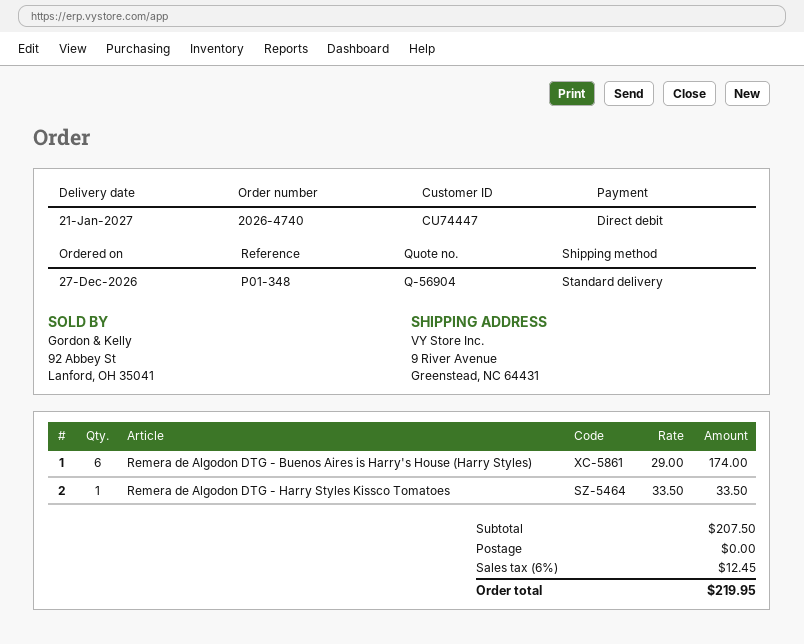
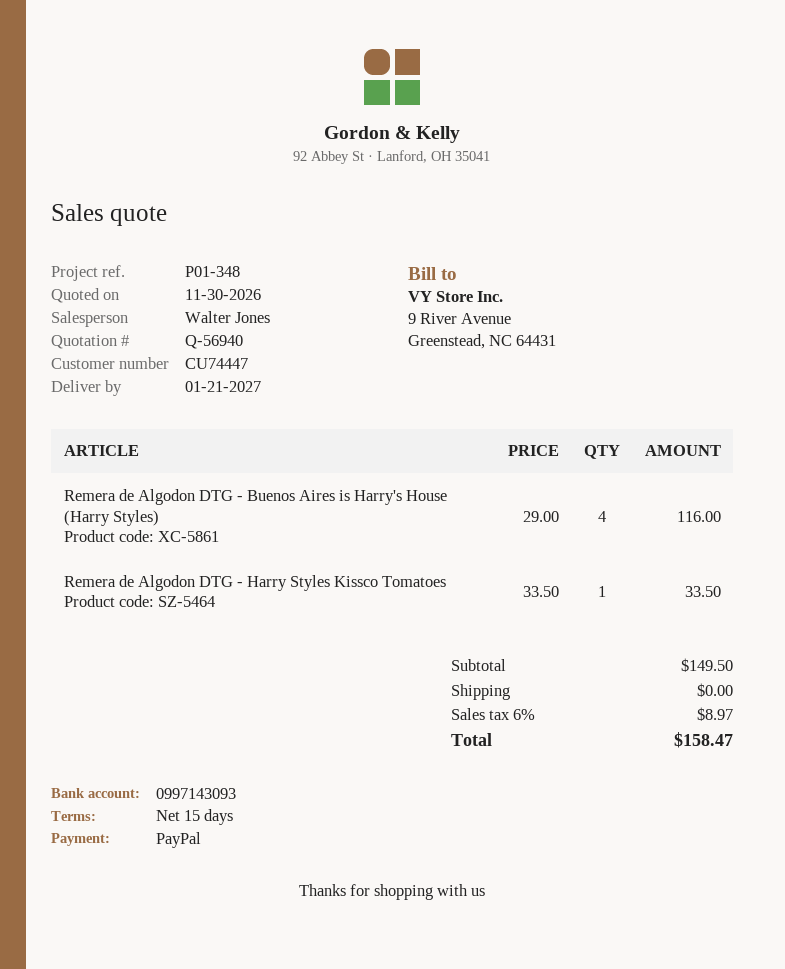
quote number: Q-56904 -> Q-56940
payment method: direct debit -> PayPal
Remera de Algodon DTG - Buenos Aires is Harry's House (Harry Styles): 6 x 29.00 = 174.00 -> 4 x 29.00 = 116.00
subtotal: 207.50 -> 149.50
tax: 6% = 12.45 -> 6% = 8.97
total: 219.95 -> 158.47

